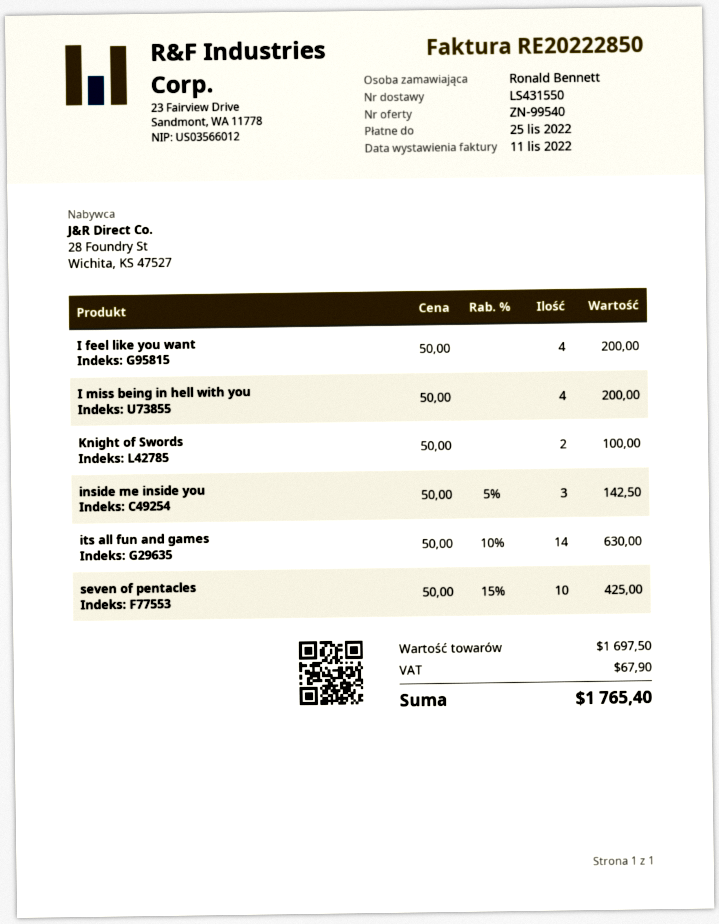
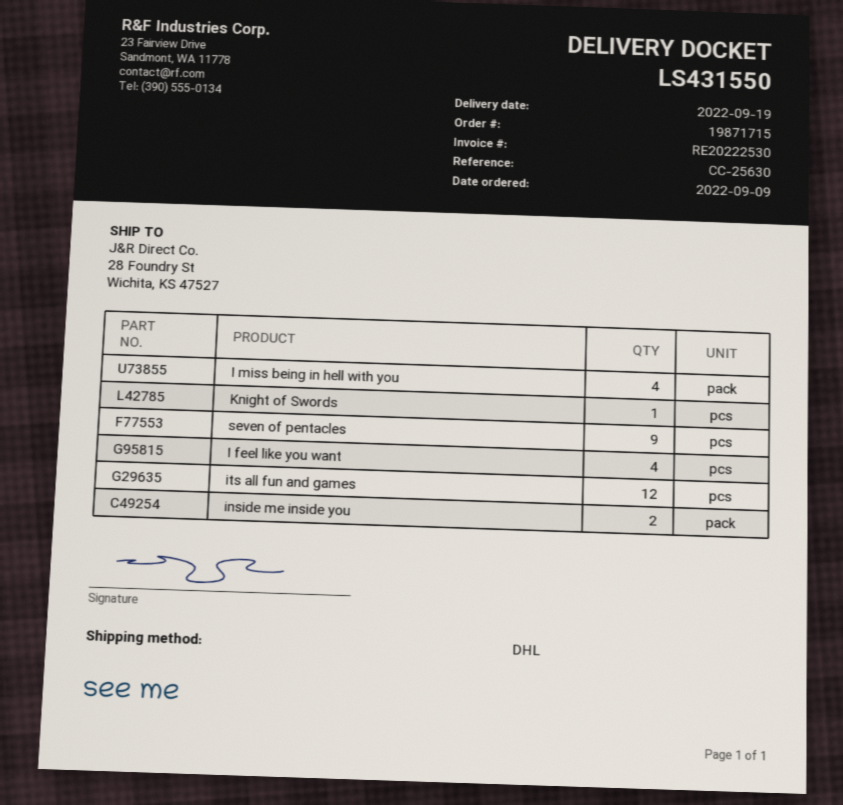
invoice number: RE20222850 -> RE20222530
Knight of Swords: 2 -> 1
inside me inside you: 3 -> 2
its all fun and games: 14 -> 12
seven of pentacles: 10 -> 9

